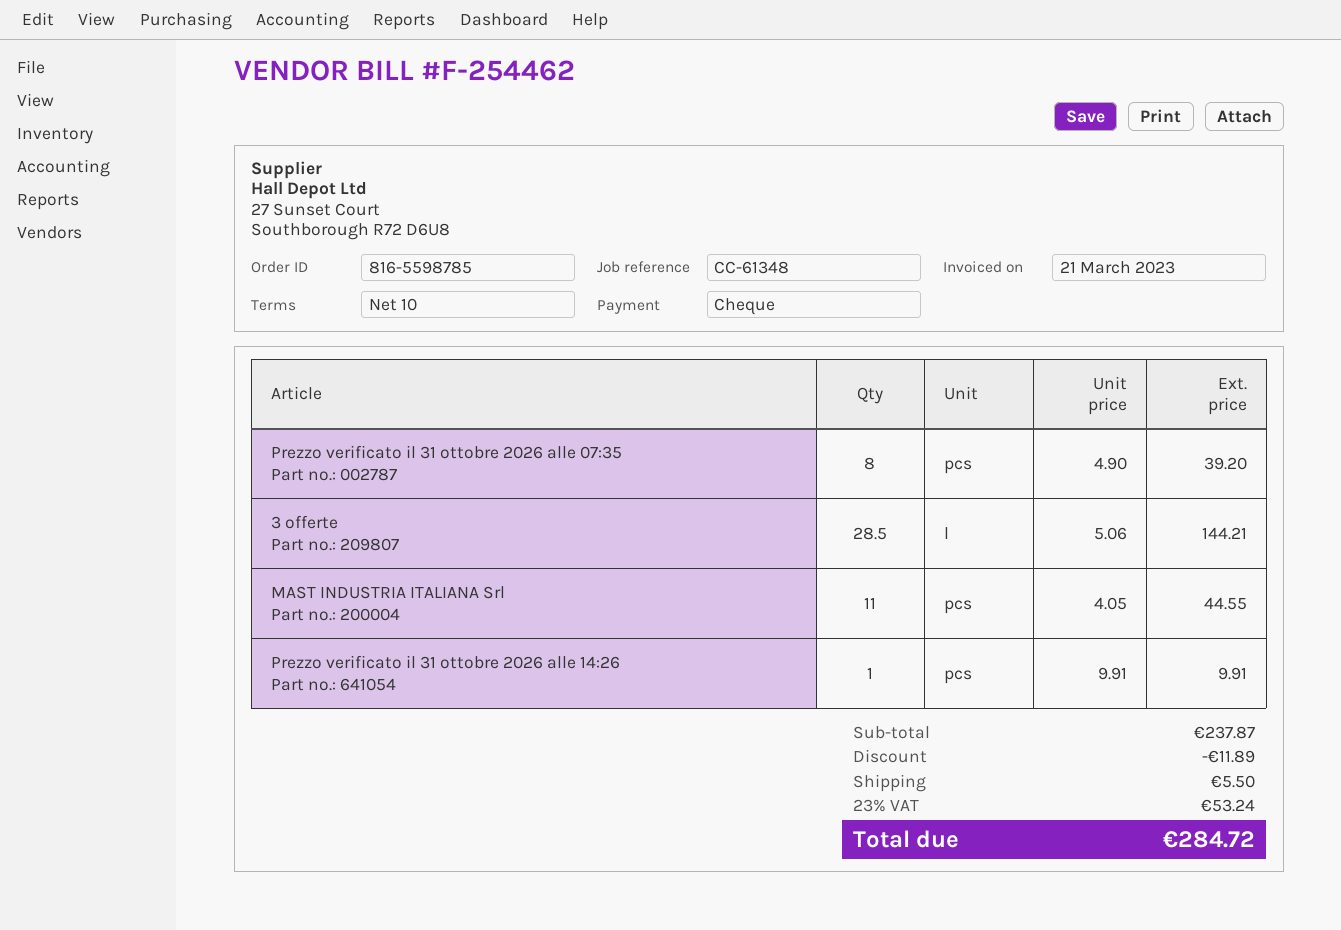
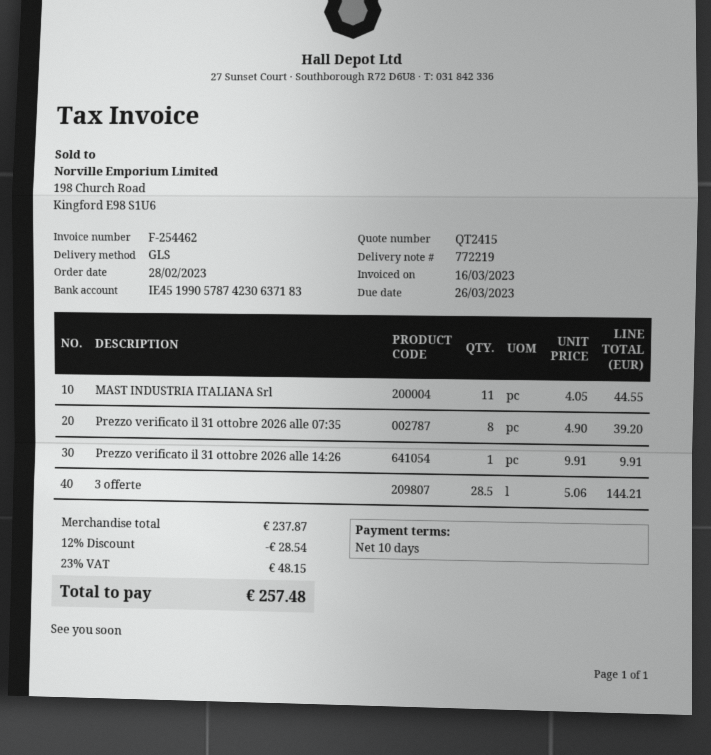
invoice date: 2023-03-21 -> 2023-03-16
discount: 11.89 -> 28.54
shipping: 5.50 -> none
tax: 23% = 53.24 -> 23% = 48.15
total: 284.72 -> 257.48

